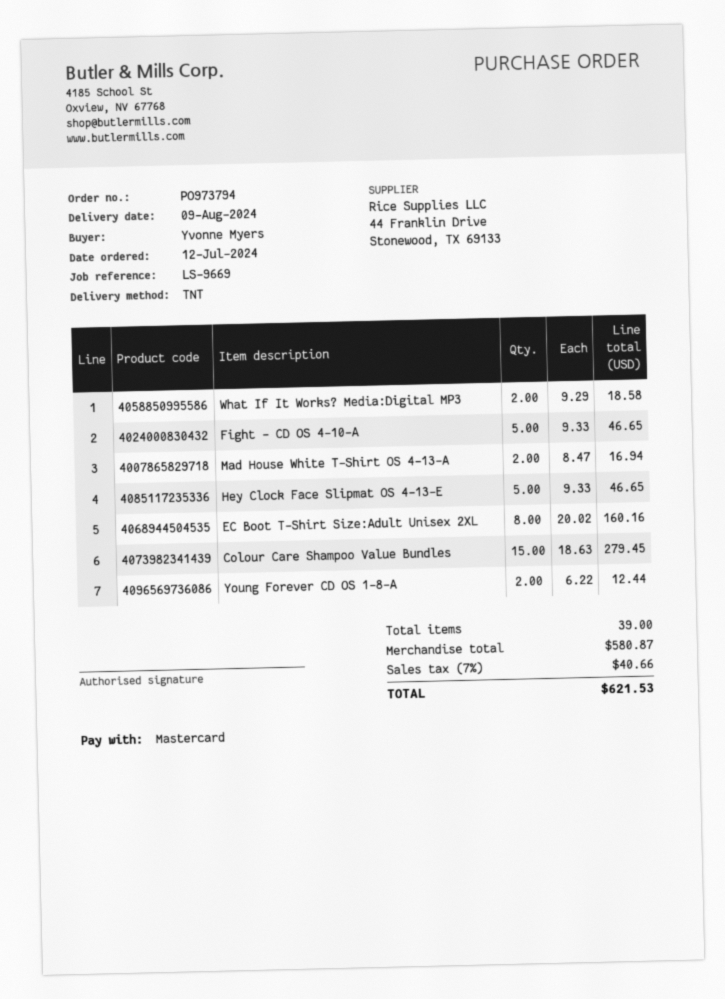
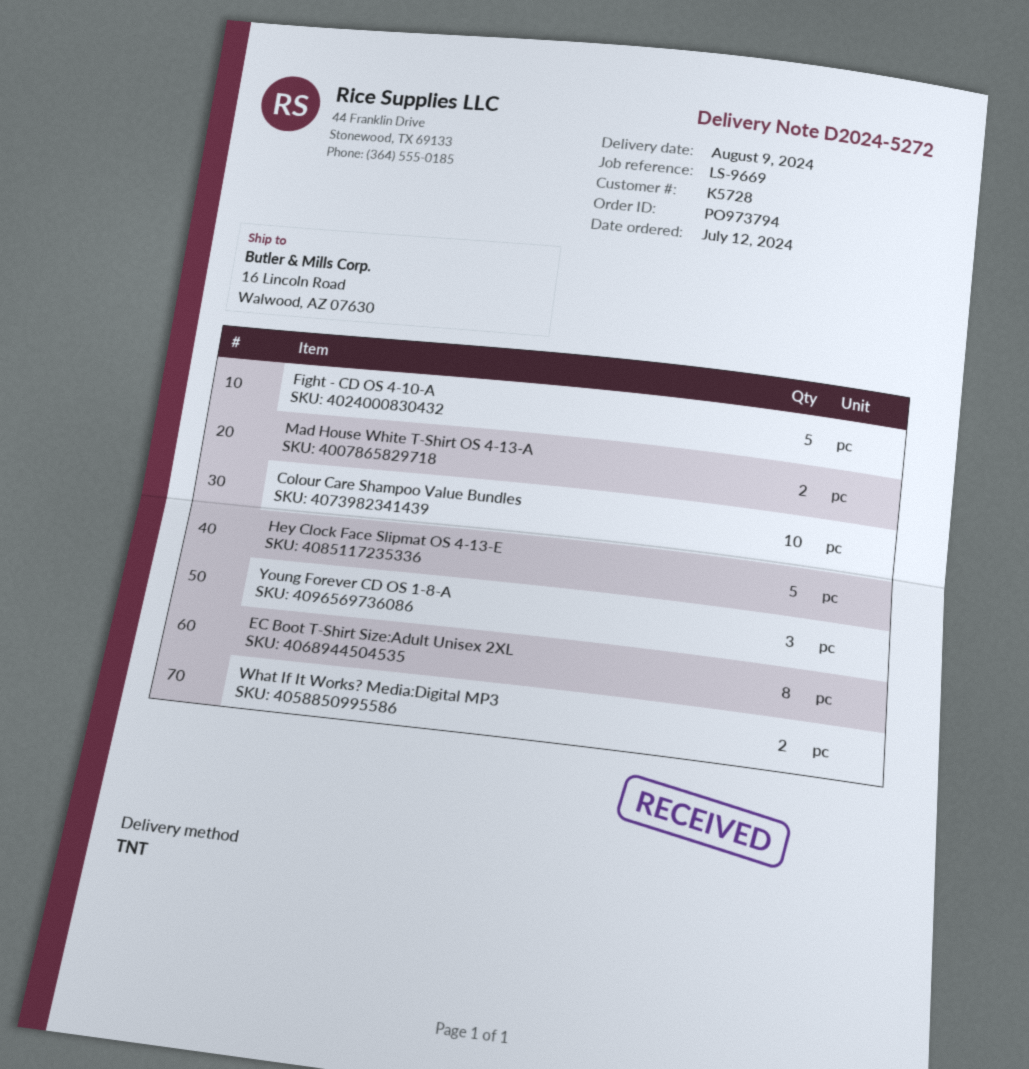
Colour Care Shampoo Value Bundles: 15 -> 10
Young Forever CD OS 1-8-A: 2 -> 3

